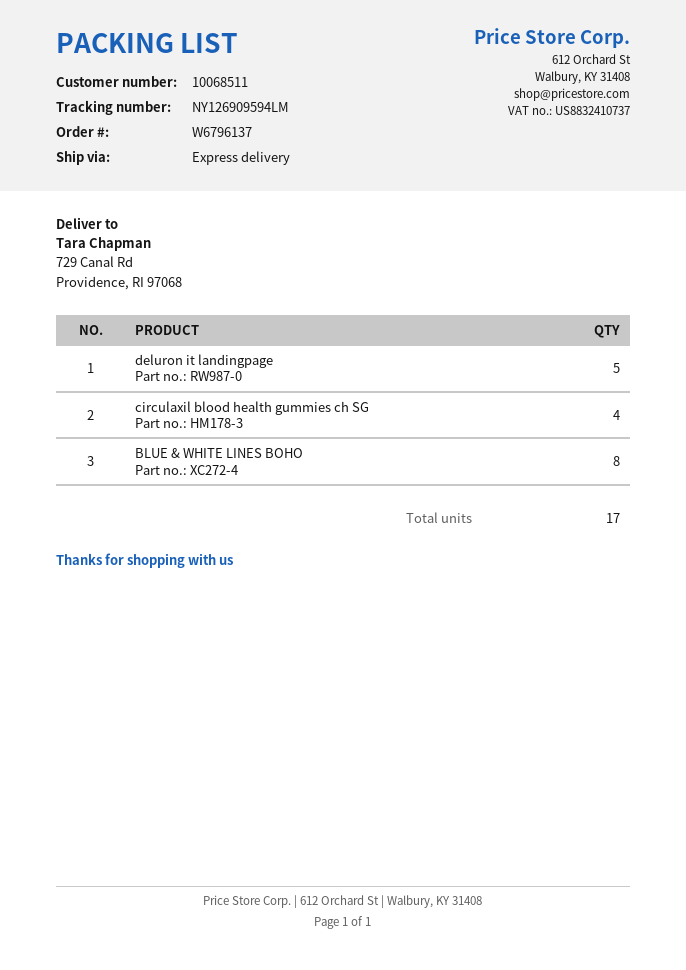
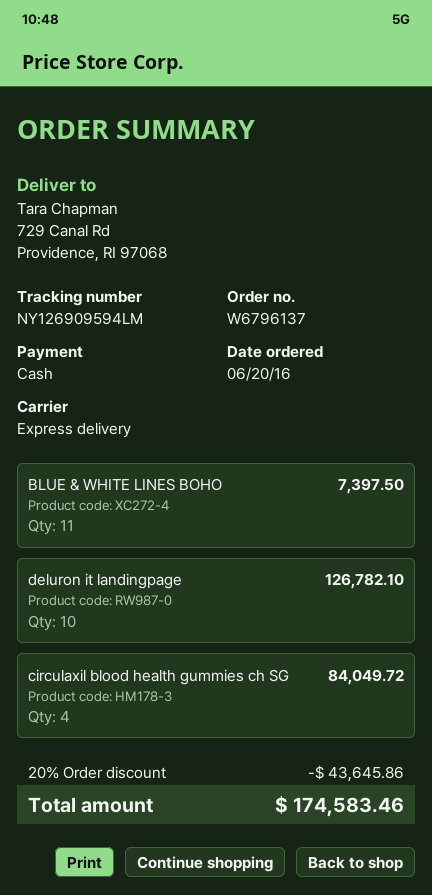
deluron it landingpage: 5 -> 10
BLUE & WHITE LINES BOHO: 8 -> 11

